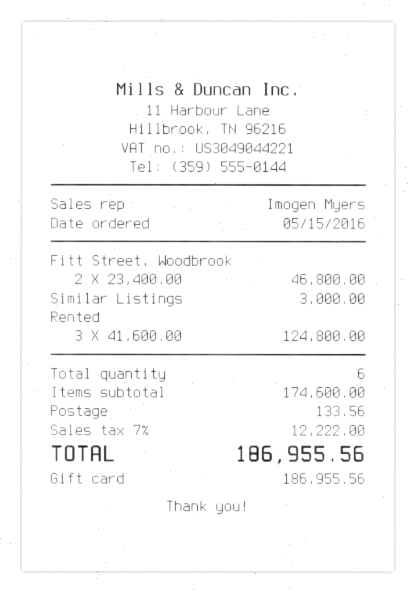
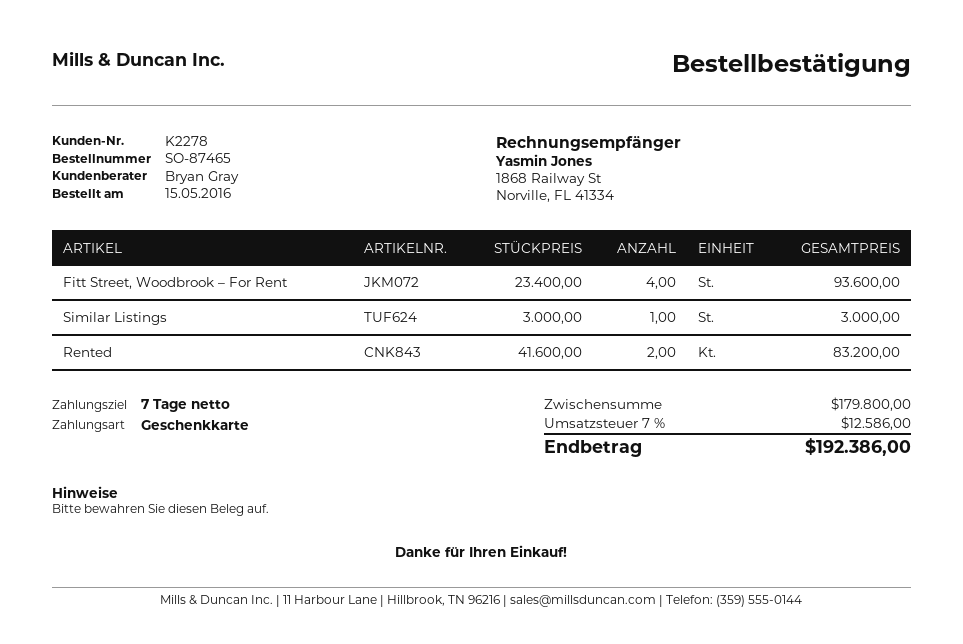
sales rep: Imogen Myers -> Bryan Gray
Fitt Street, Woodbrook: 2 x 23400.00 = 46800.00 -> 4 x 23400.00 = 93600.00
Rented: 3 x 41600.00 = 124800.00 -> 2 x 41600.00 = 83200.00
subtotal: 174600.00 -> 179800.00
shipping: 133.56 -> none
tax: 7% = 12222.00 -> 7% = 12586.00
total: 186955.56 -> 192386.00

